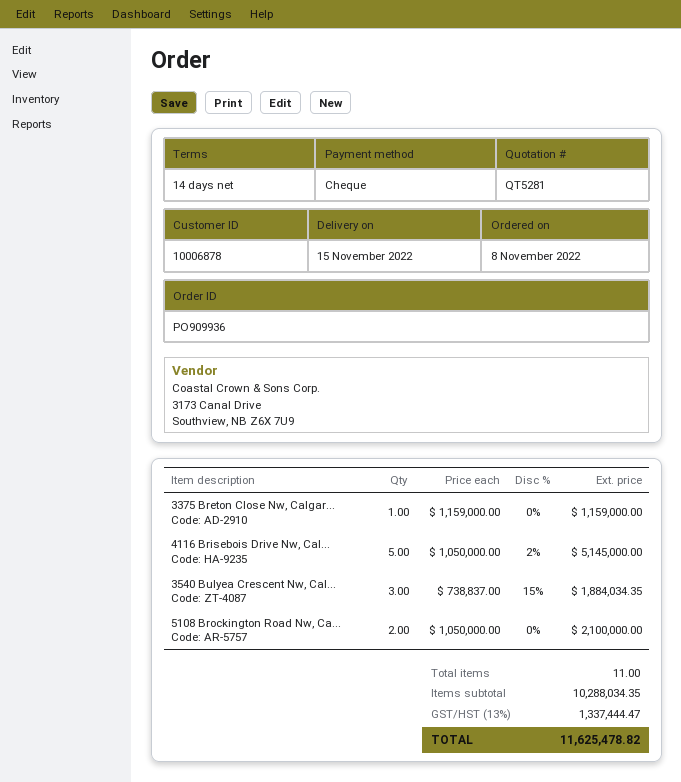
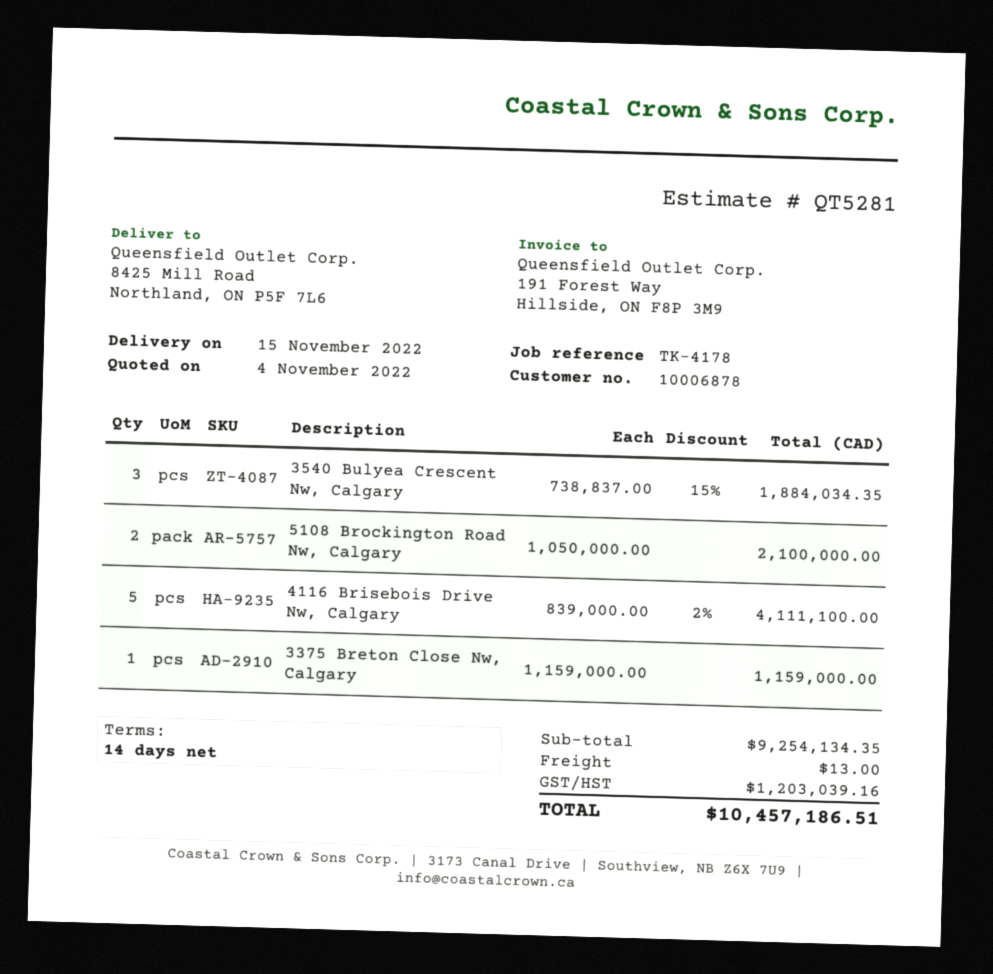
4116 Brisebois Drive Nw, Cal...: 5 x 1050000.00 - 2% = 5145000.00 -> 5 x 839000.00 - 2% = 4111100.00
subtotal: 10288034.35 -> 9254134.35
shipping: none -> 13.00
tax: 1337444.47 -> 1203039.16
total: 11625478.82 -> 10457186.51

